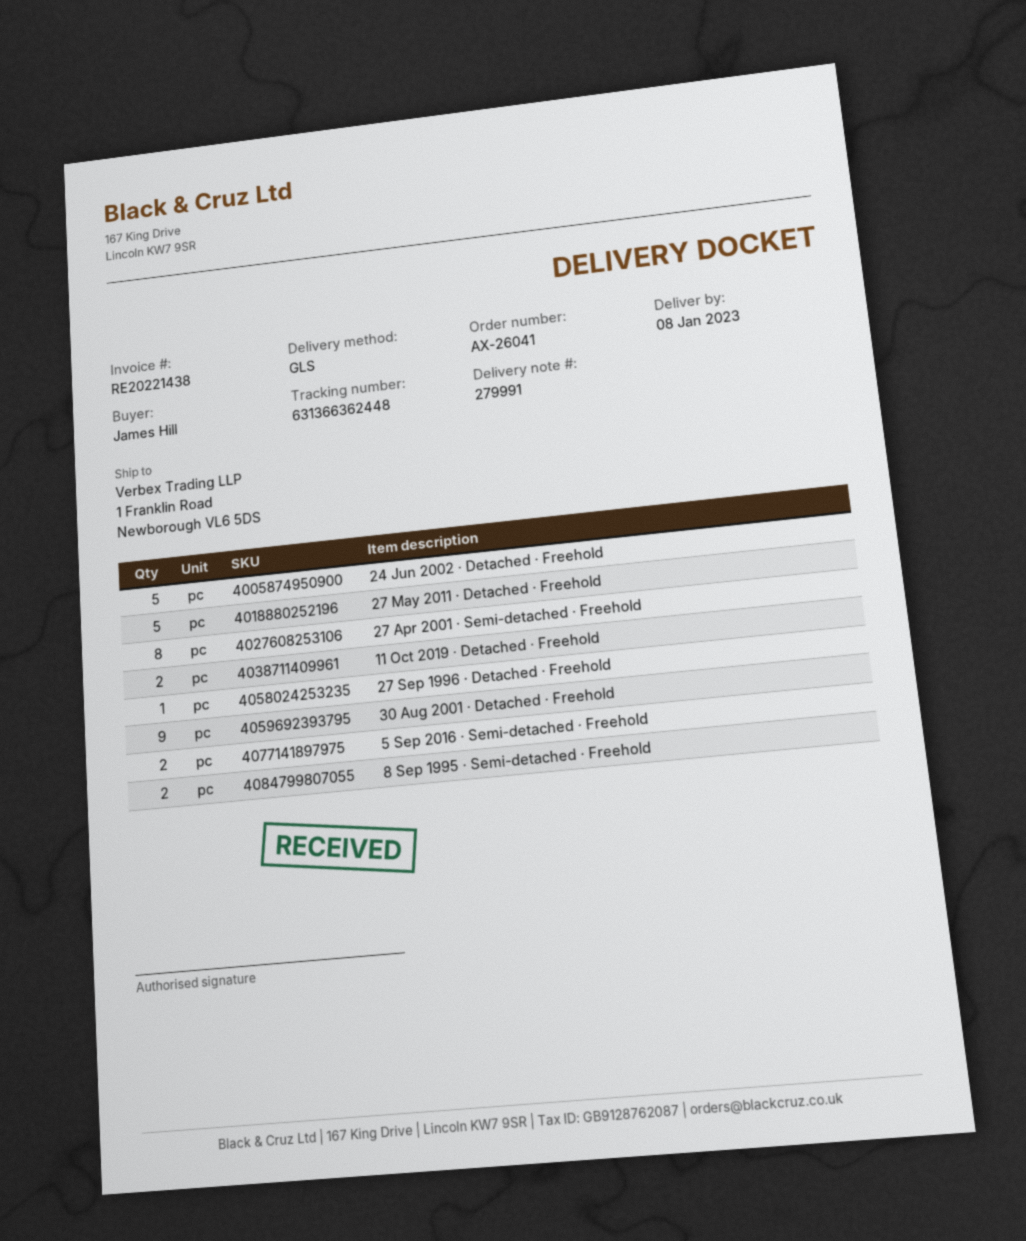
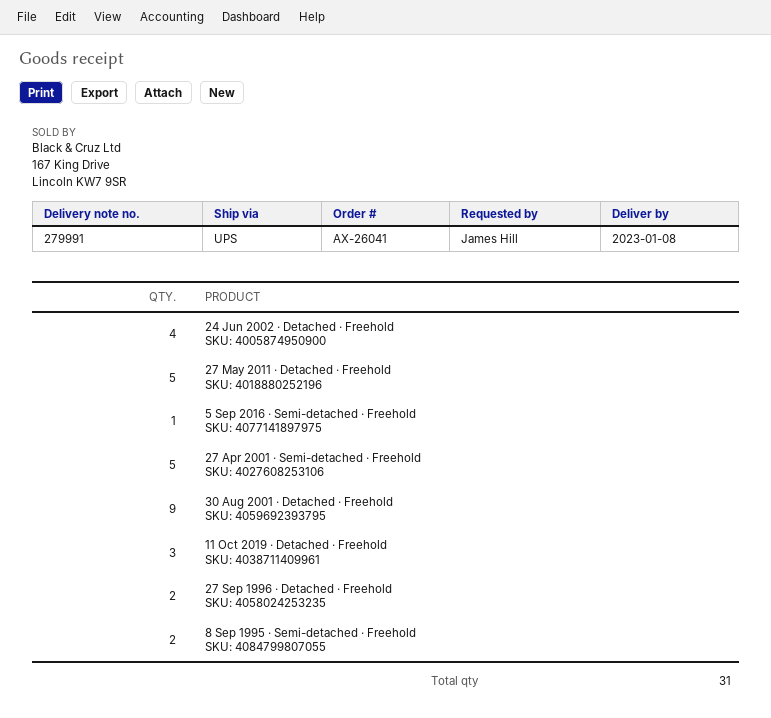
shipping method: GLS -> UPS
24 Jun 2002 · Detached · Freehold: 5 -> 4
27 Apr 2001 · Semi-detached · Freehold: 8 -> 5
11 Oct 2019 · Detached · Freehold: 2 -> 3
27 Sep 1996 · Detached · Freehold: 1 -> 2
5 Sep 2016 · Semi-detached · Freehold: 2 -> 1

